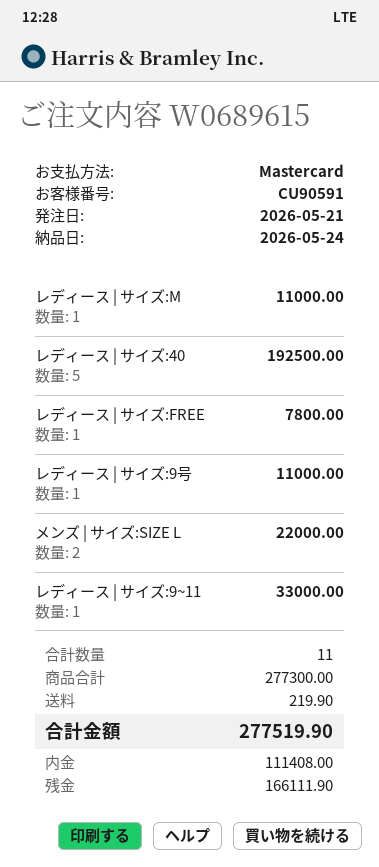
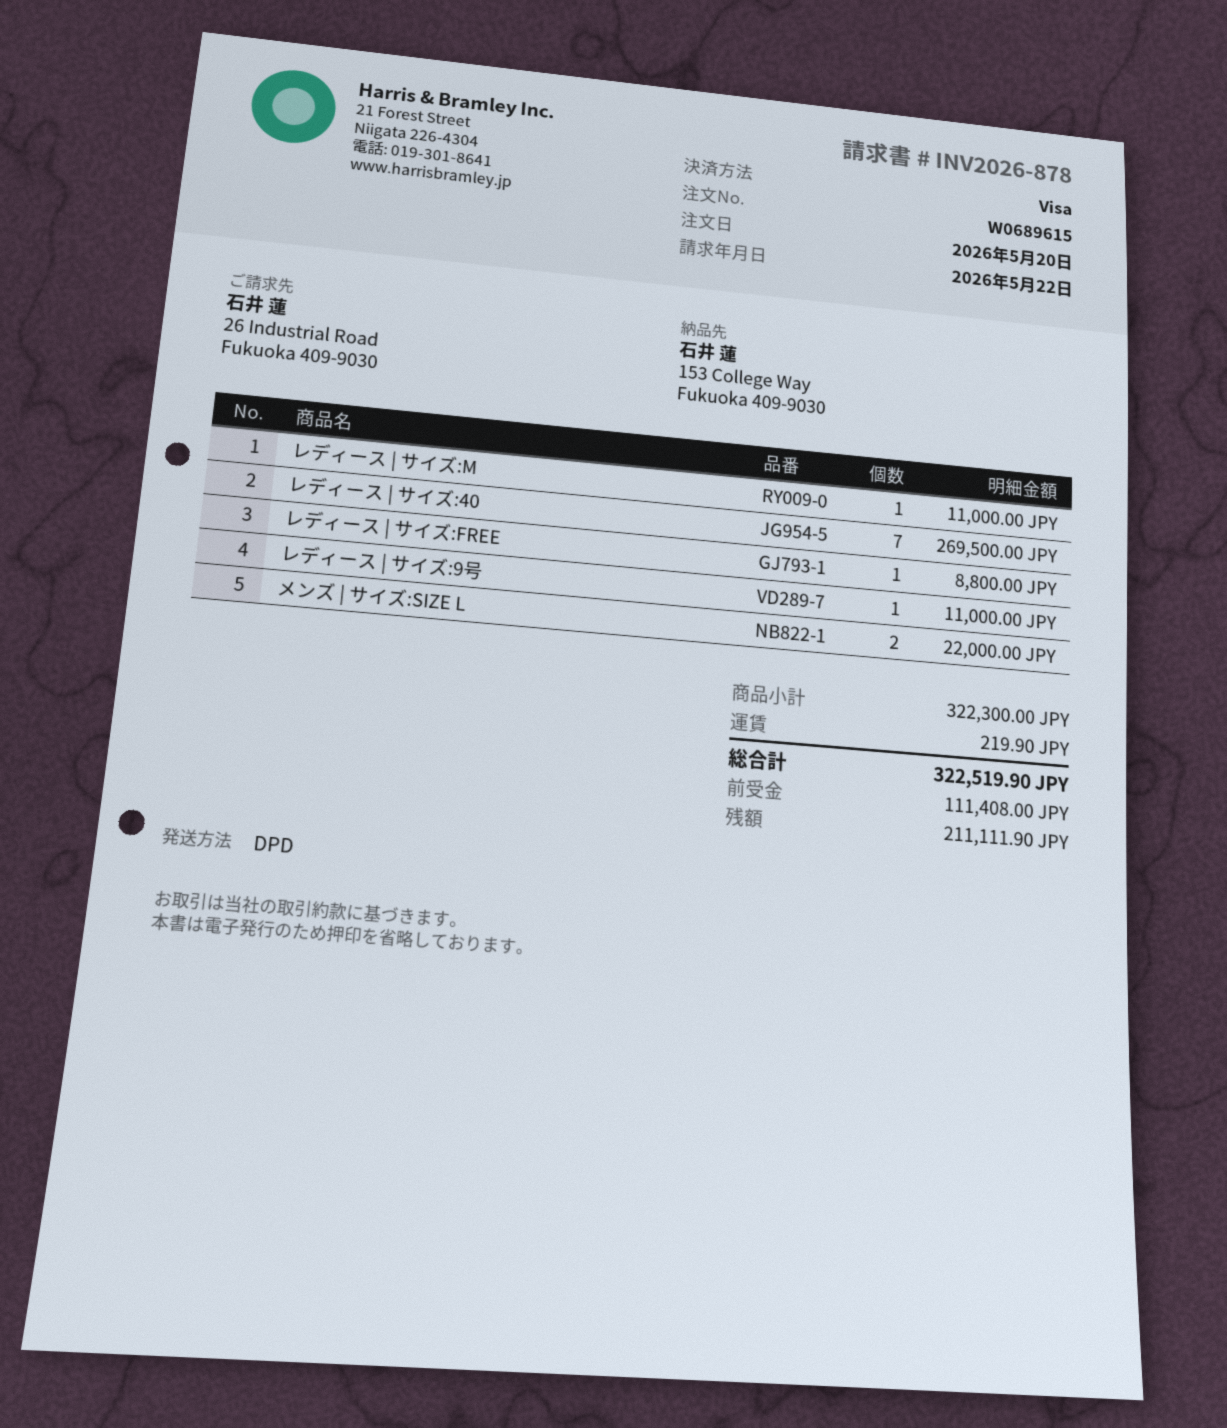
order date: 2026-05-21 -> 2026-05-20
payment method: Mastercard -> Visa
レディース | サイズ:40: 5 for 192500.00 -> 7 for 269500.00
レディース | サイズ:FREE: 1 for 7800.00 -> 1 for 8800.00
レディース | サイズ:9~11: 1 for 33000.00 -> none
subtotal: 277300.00 -> 322300.00
total: 277519.90 -> 322519.90
balance: 166111.90 -> 211111.90

